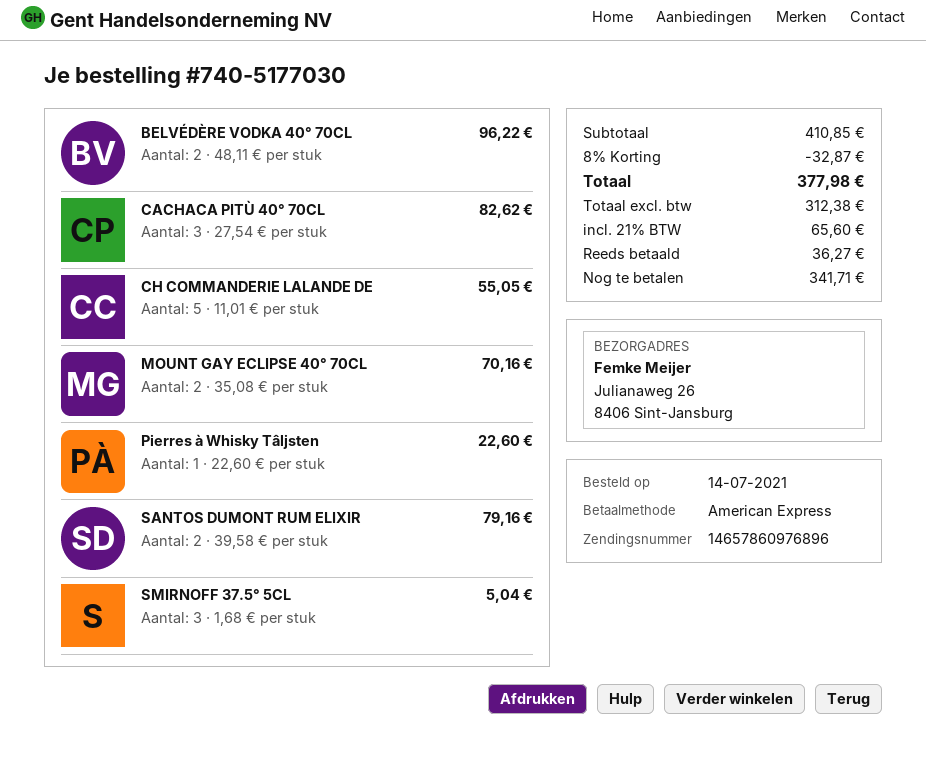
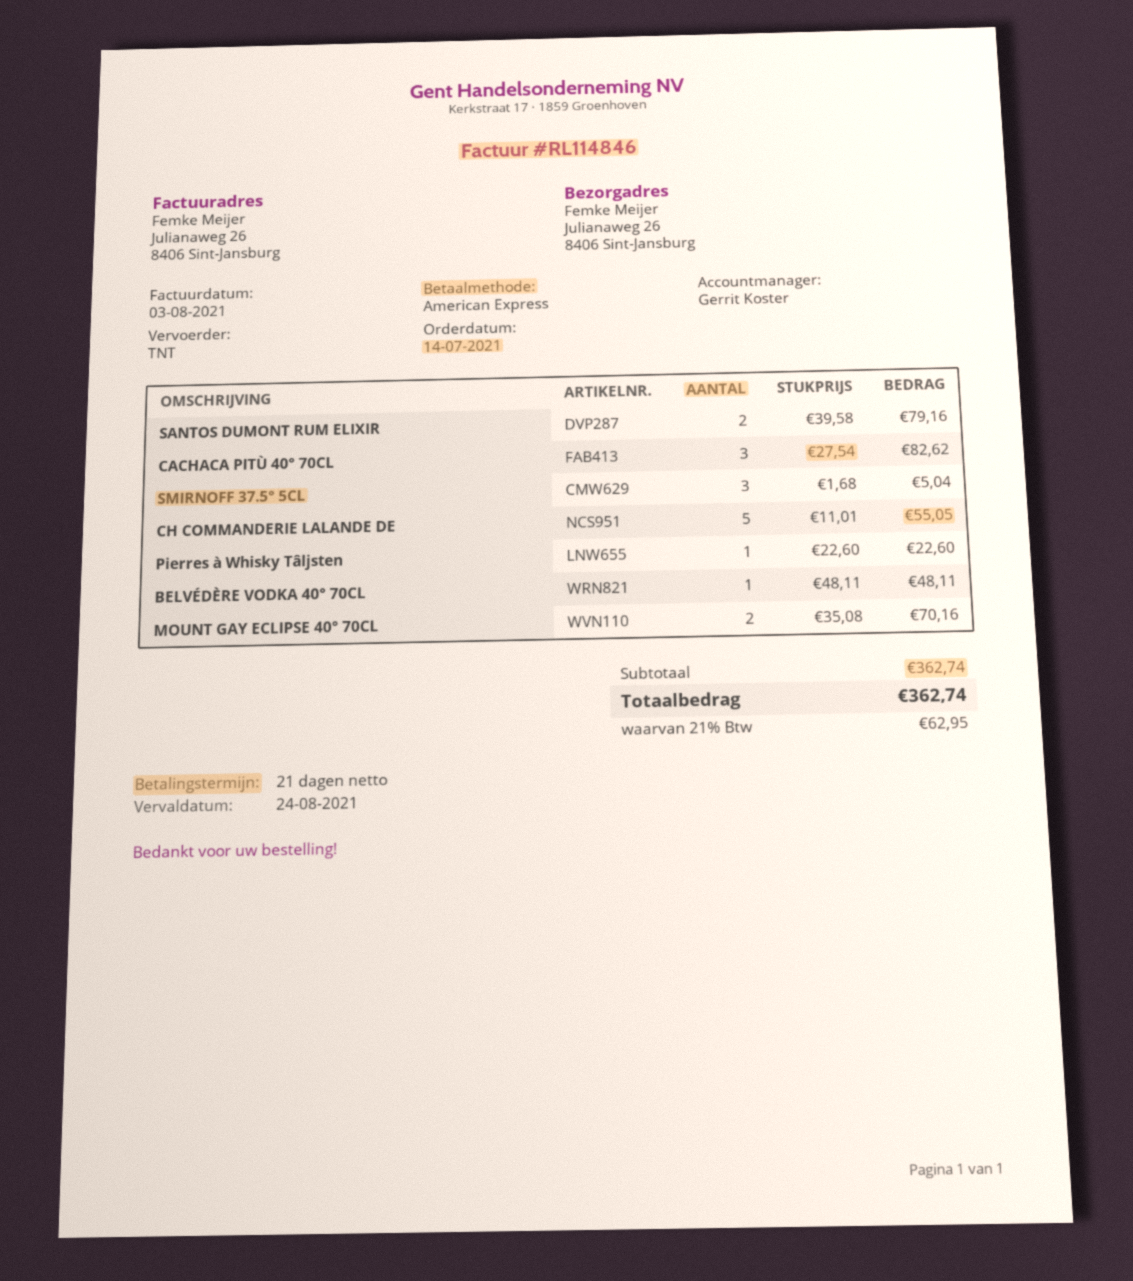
BELVÉDÈRE VODKA 40° 70CL: 2 x 48.11 = 96.22 -> 1 x 48.11 = 48.11
subtotal: 410.85 -> 362.74
discount: 8% = 32.87 -> none
tax: 21% = 65.60 -> 21% = 62.95
total: 377.98 -> 362.74

